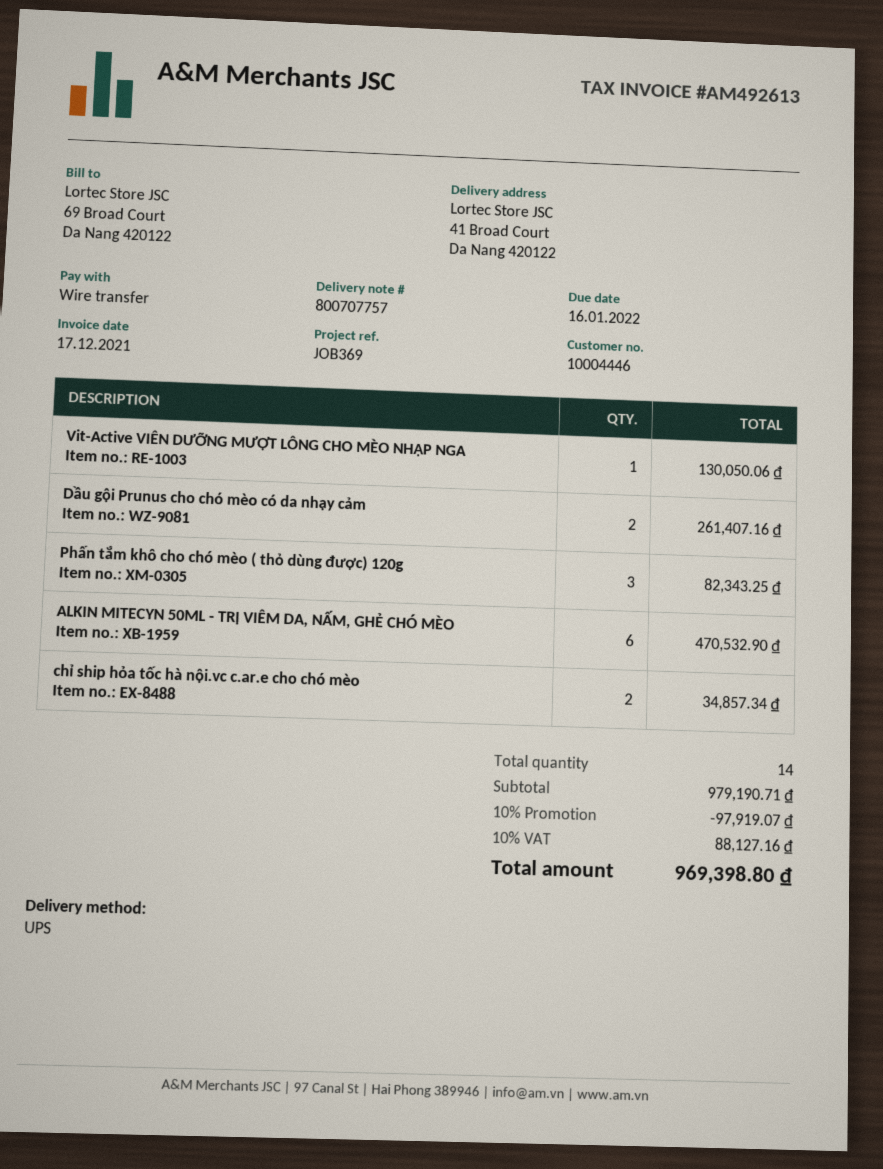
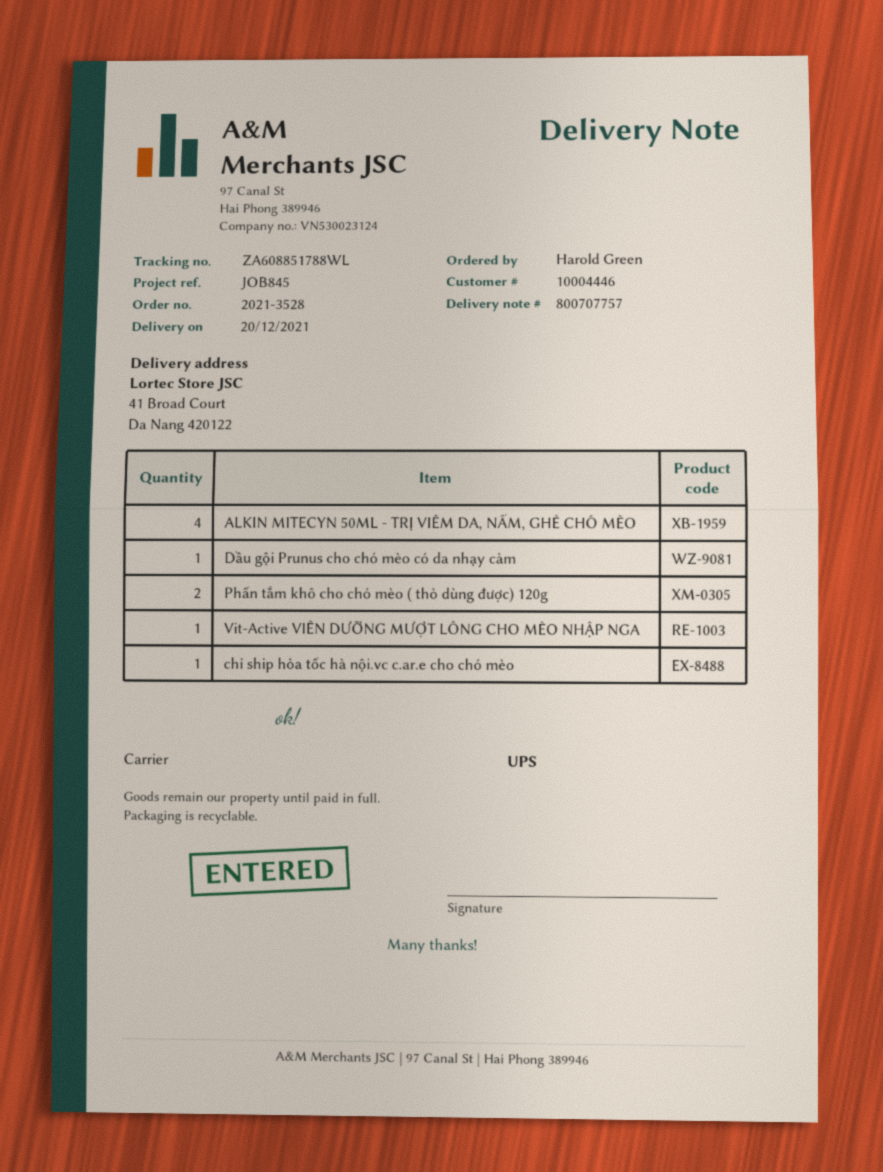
reference: JOB369 -> JOB845
Dầu gội Prunus cho chó mèo có da nhạy cảm: 2 -> 1
Phấn tắm khô cho chó mèo ( thỏ dùng được) 120g: 3 -> 2
ALKIN MITECYN 50ML - TRỊ VIÊM DA, NẤM, GHẺ CHÓ MÈO: 6 -> 4
chỉ ship hỏa tốc hà nội.vc c.ar.e cho chó mèo: 2 -> 1

